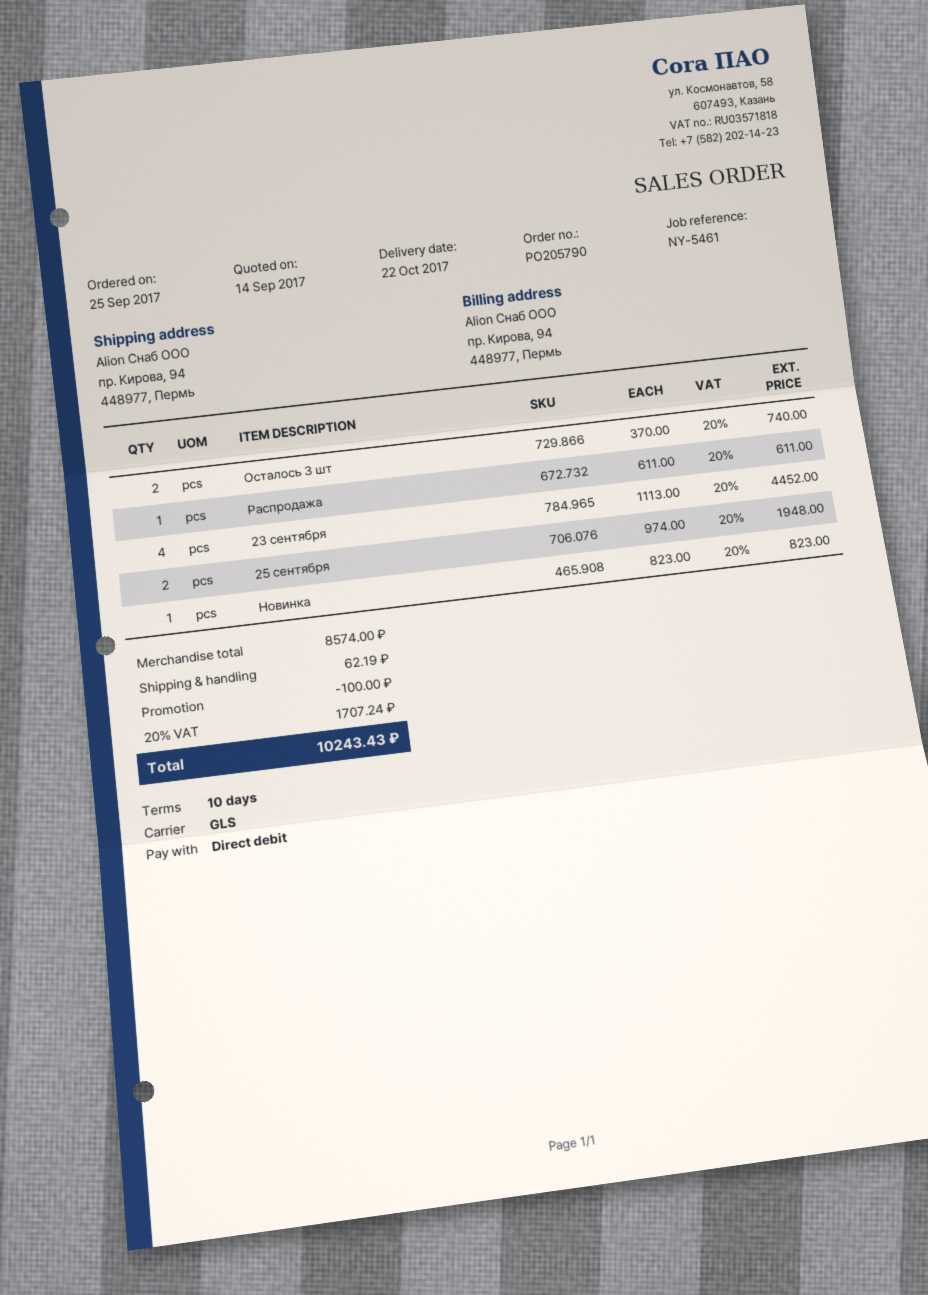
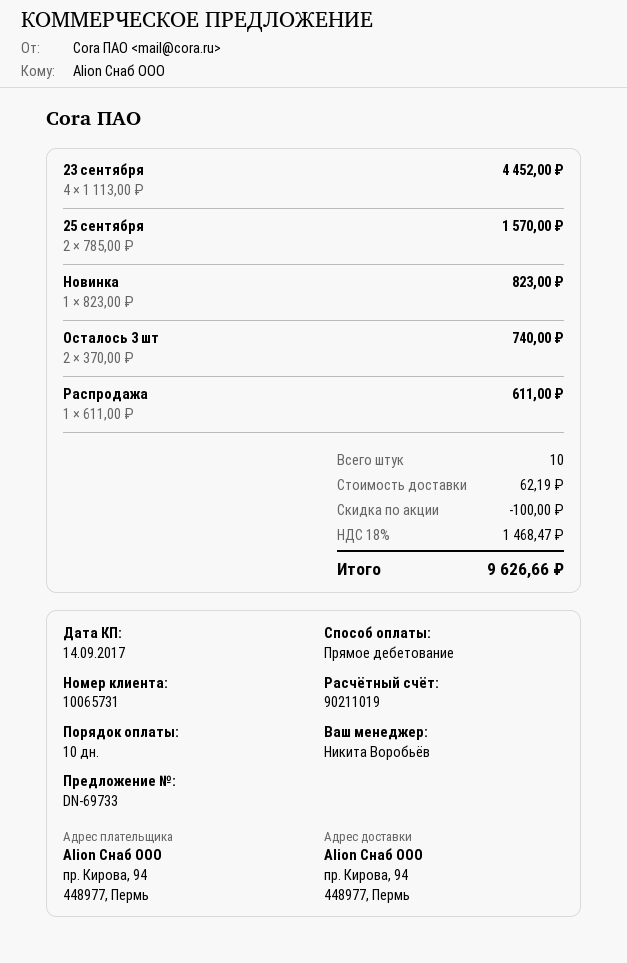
25 сентября: 2 x 974.00 = 1948.00 -> 2 x 785.00 = 1570.00
tax: 20% = 1707.24 -> 18% = 1468.47
total: 10243.43 -> 9626.66

